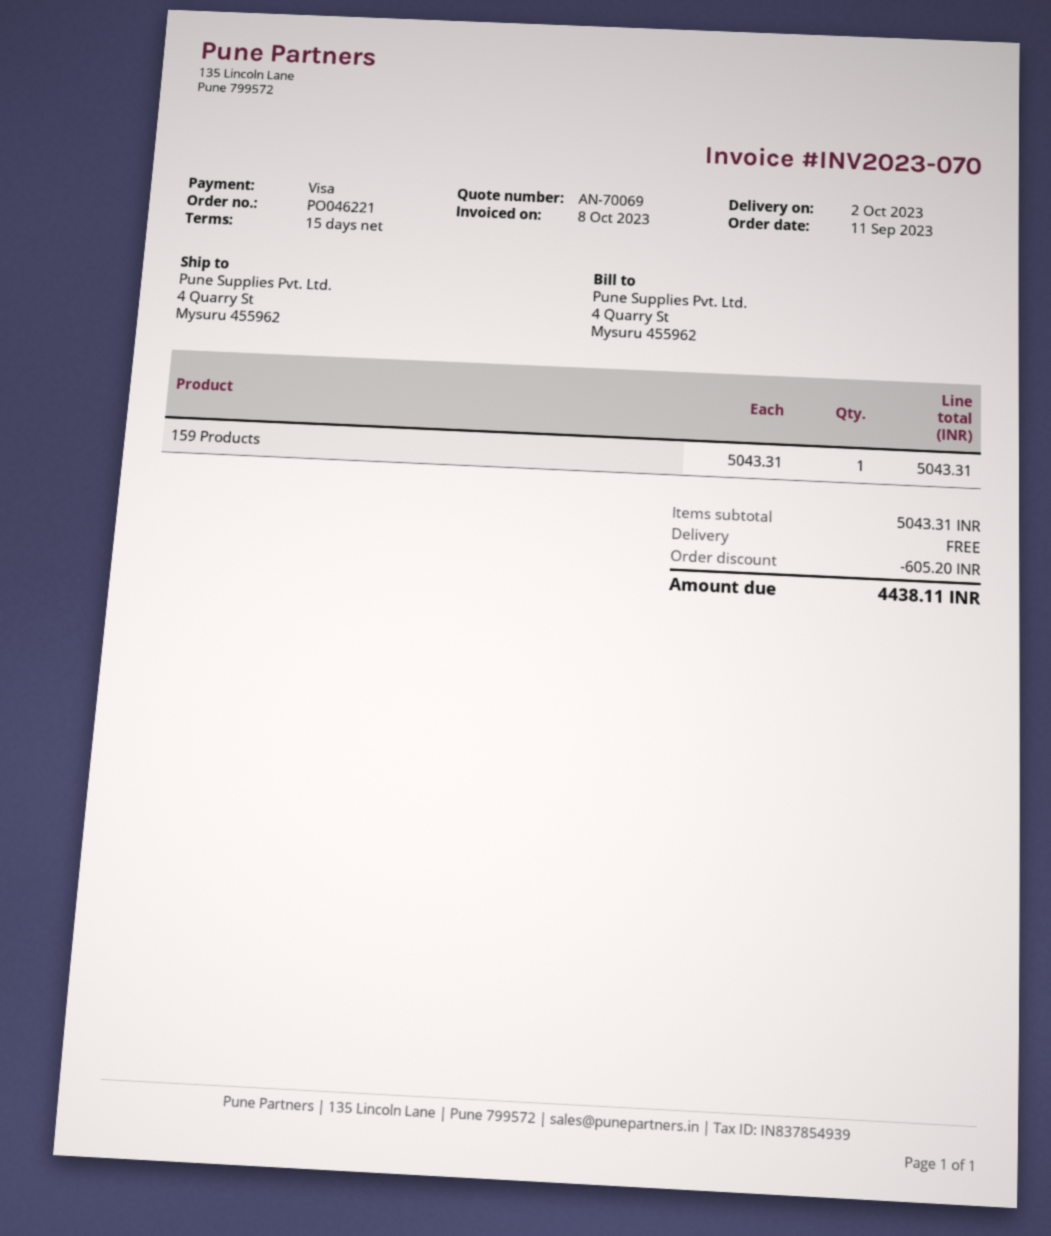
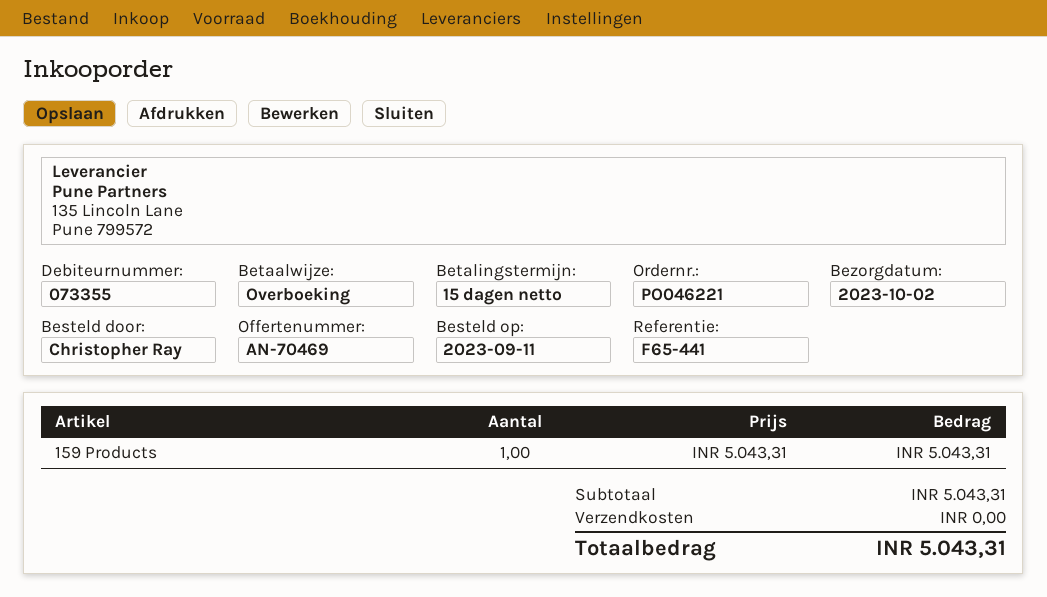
quote number: AN-70069 -> AN-70469
payment method: Visa -> bank transfer
discount: 605.20 -> none
total: 4438.11 -> 5043.31

